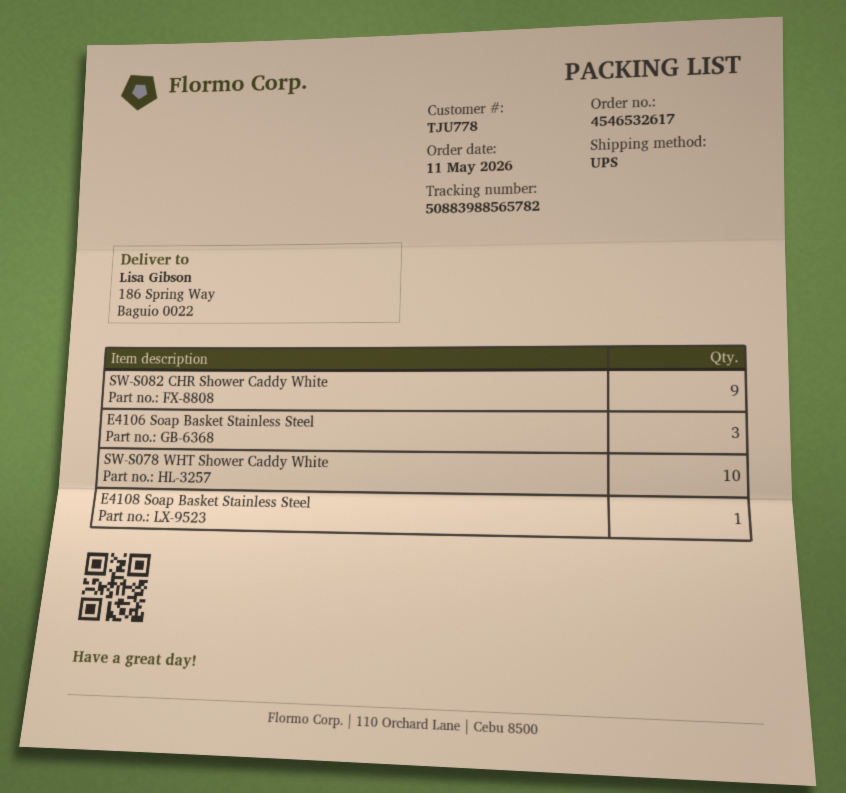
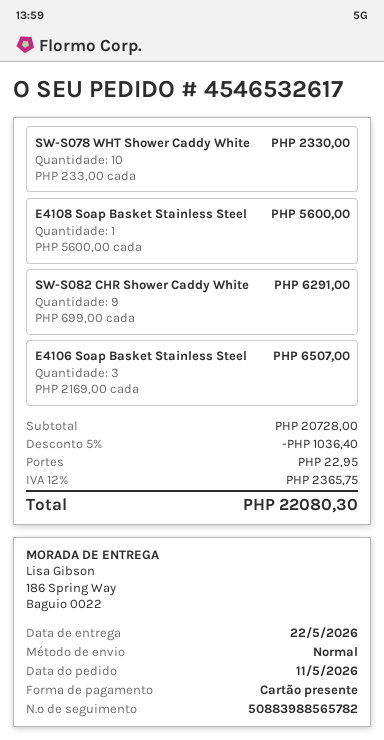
shipping method: UPS -> standard

